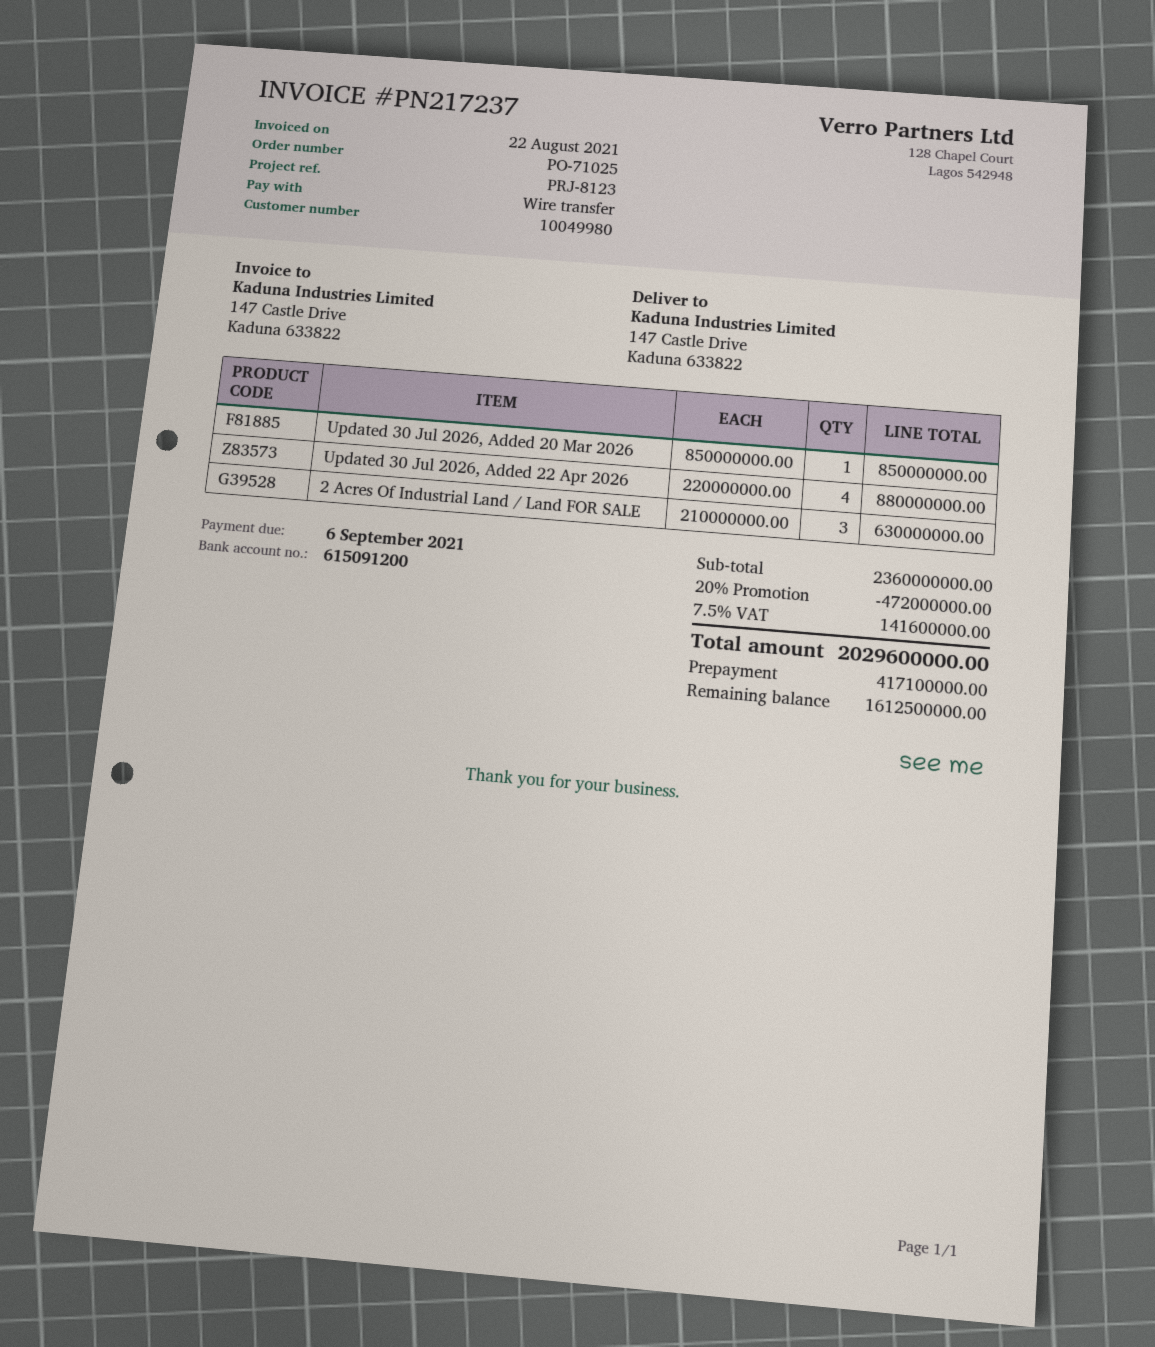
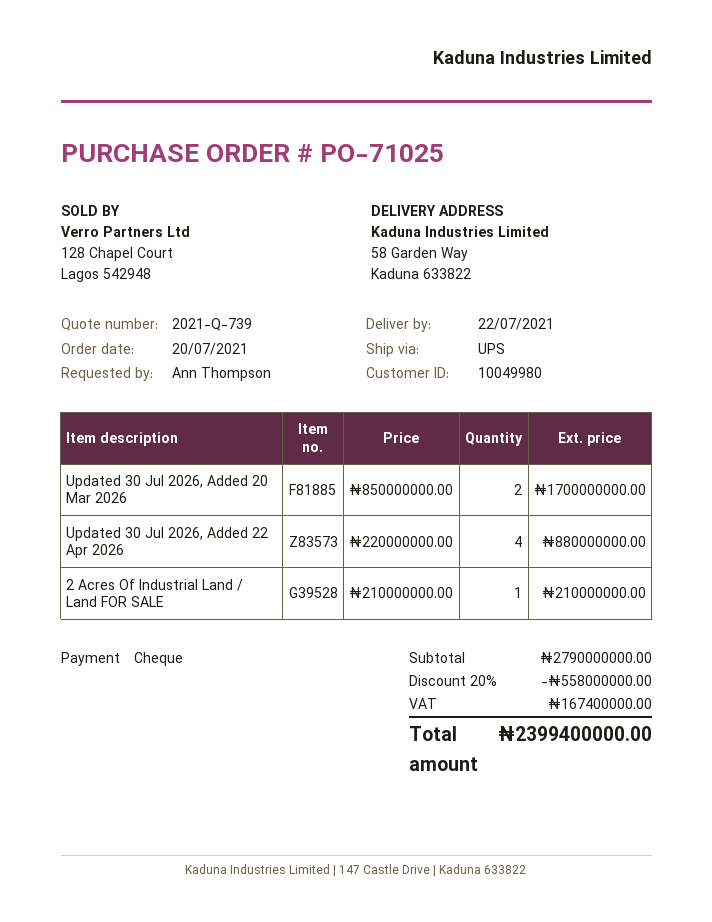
payment method: bank transfer -> cheque
ship to: 147 Castle Drive, Kaduna 633822 -> 58 Garden Way, Kaduna 633822
Updated 30 Jul 2026, Added 20 Mar 2026: 1 x 850000000.00 = 850000000.00 -> 2 x 850000000.00 = 1700000000.00
2 Acres Of Industrial Land / Land FOR SALE: 3 x 210000000.00 = 630000000.00 -> 1 x 210000000.00 = 210000000.00
subtotal: 2360000000.00 -> 2790000000.00
discount: 20% = 472000000.00 -> 20% = 558000000.00
tax: 141600000.00 -> 167400000.00
total: 2029600000.00 -> 2399400000.00

